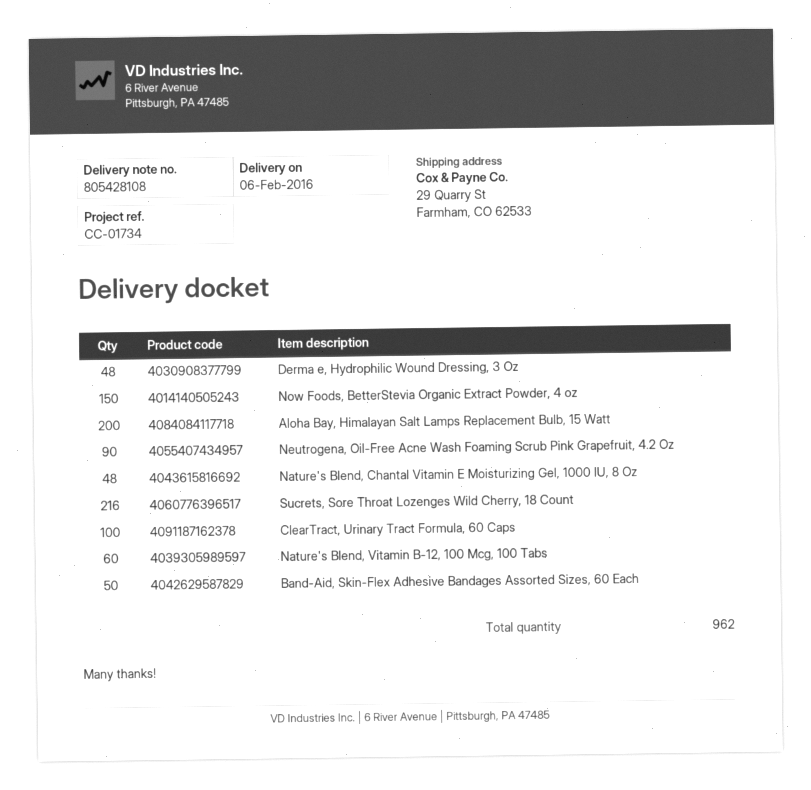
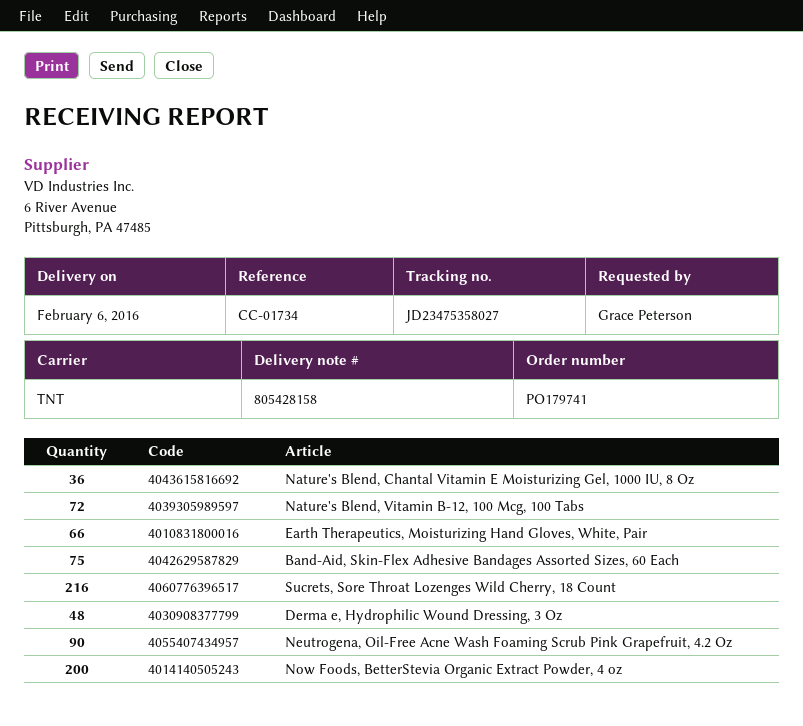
delivery note number: 805428108 -> 805428158
Now Foods, BetterStevia Organic Extract Powder, 4 oz: 150 -> 200
Aloha Bay, Himalayan Salt Lamps Replacement Bulb, 15 Watt: 200 -> none
Nature's Blend, Chantal Vitamin E Moisturizing Gel, 1000 IU, 8 Oz: 48 -> 36
ClearTract, Urinary Tract Formula, 60 Caps: 100 -> none
Nature's Blend, Vitamin B-12, 100 Mcg, 100 Tabs: 60 -> 72
Band-Aid, Skin-Flex Adhesive Bandages Assorted Sizes, 60 Each: 50 -> 75
Earth Therapeutics, Moisturizing Hand Gloves, White, Pair: none -> 66

